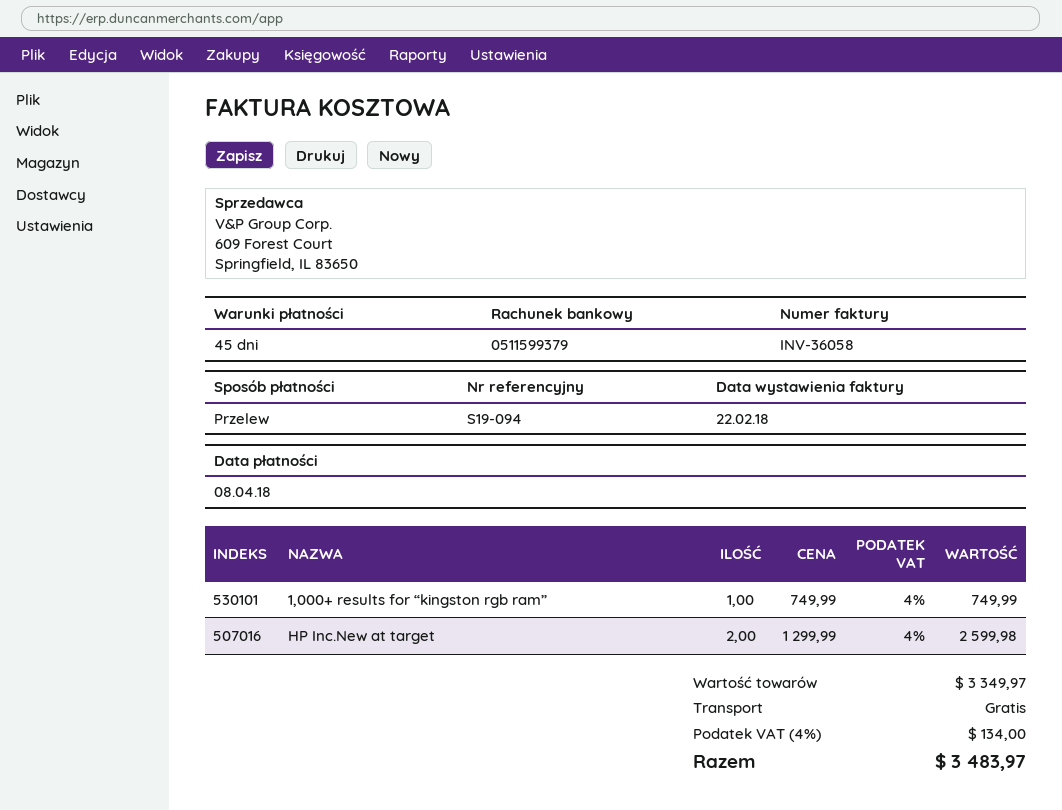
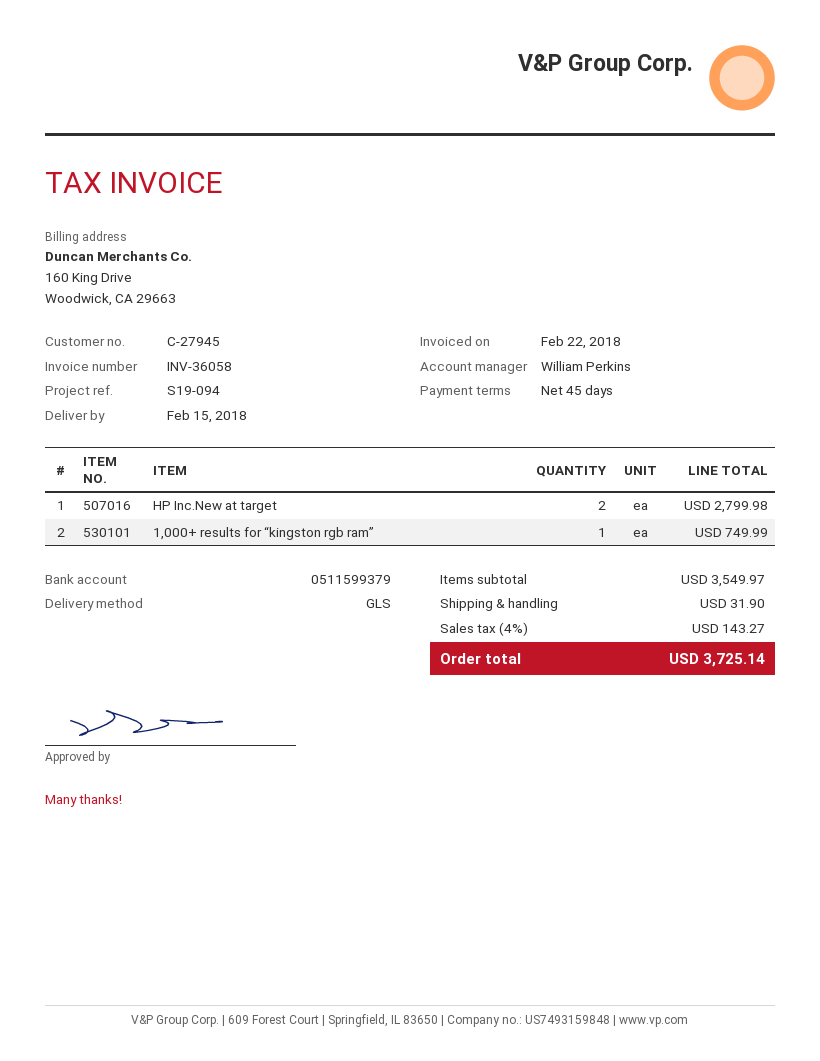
HP Inc.New at target: 2 for 2599.98 -> 2 for 2799.98
subtotal: 3349.97 -> 3549.97
shipping: 0.00 -> 31.90
tax: 4% = 134.00 -> 4% = 143.27
total: 3483.97 -> 3725.14

